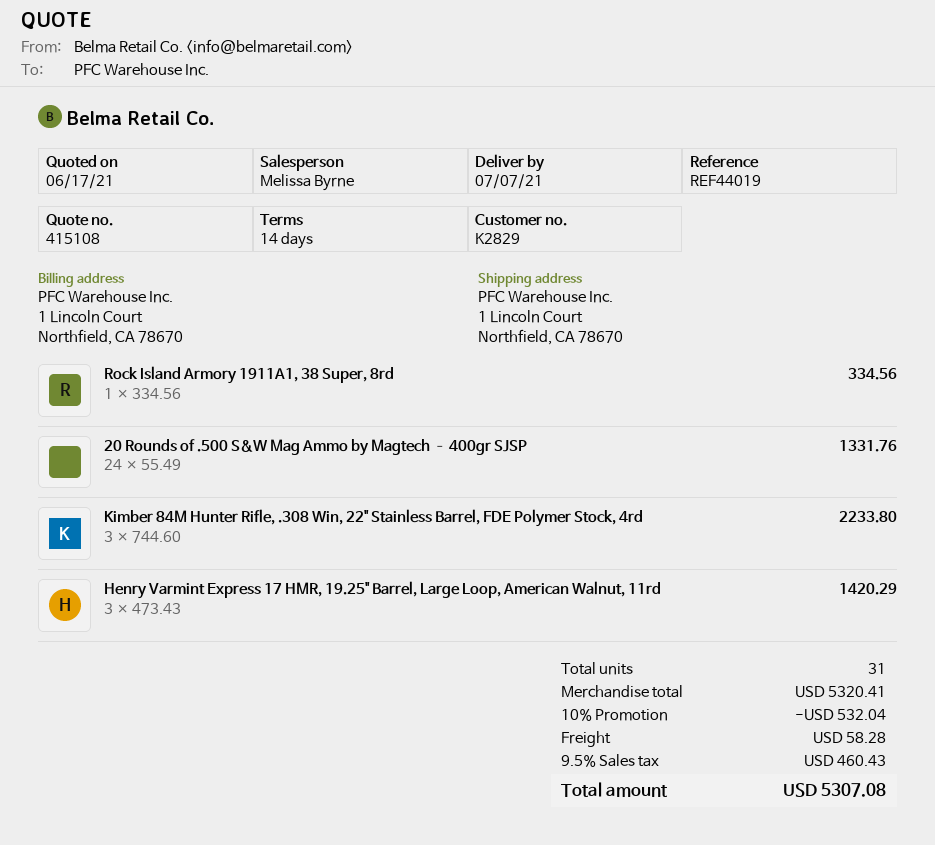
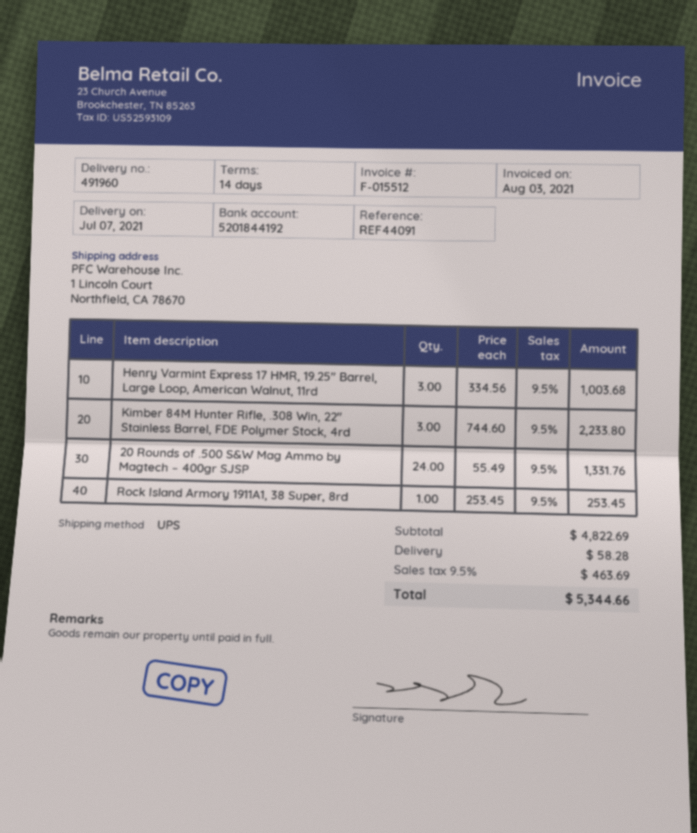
reference: REF44019 -> REF44091
Rock Island Armory 1911A1, 38 Super, 8rd: 1 x 334.56 = 334.56 -> 1 x 253.45 = 253.45
Henry Varmint Express 17 HMR, 19.25" Barrel, Large Loop, American Walnut, 11rd: 3 x 473.43 = 1420.29 -> 3 x 334.56 = 1003.68
subtotal: 5320.41 -> 4822.69
discount: 10% = 532.04 -> none
tax: 9.5% = 460.43 -> 9.5% = 463.69
total: 5307.08 -> 5344.66

